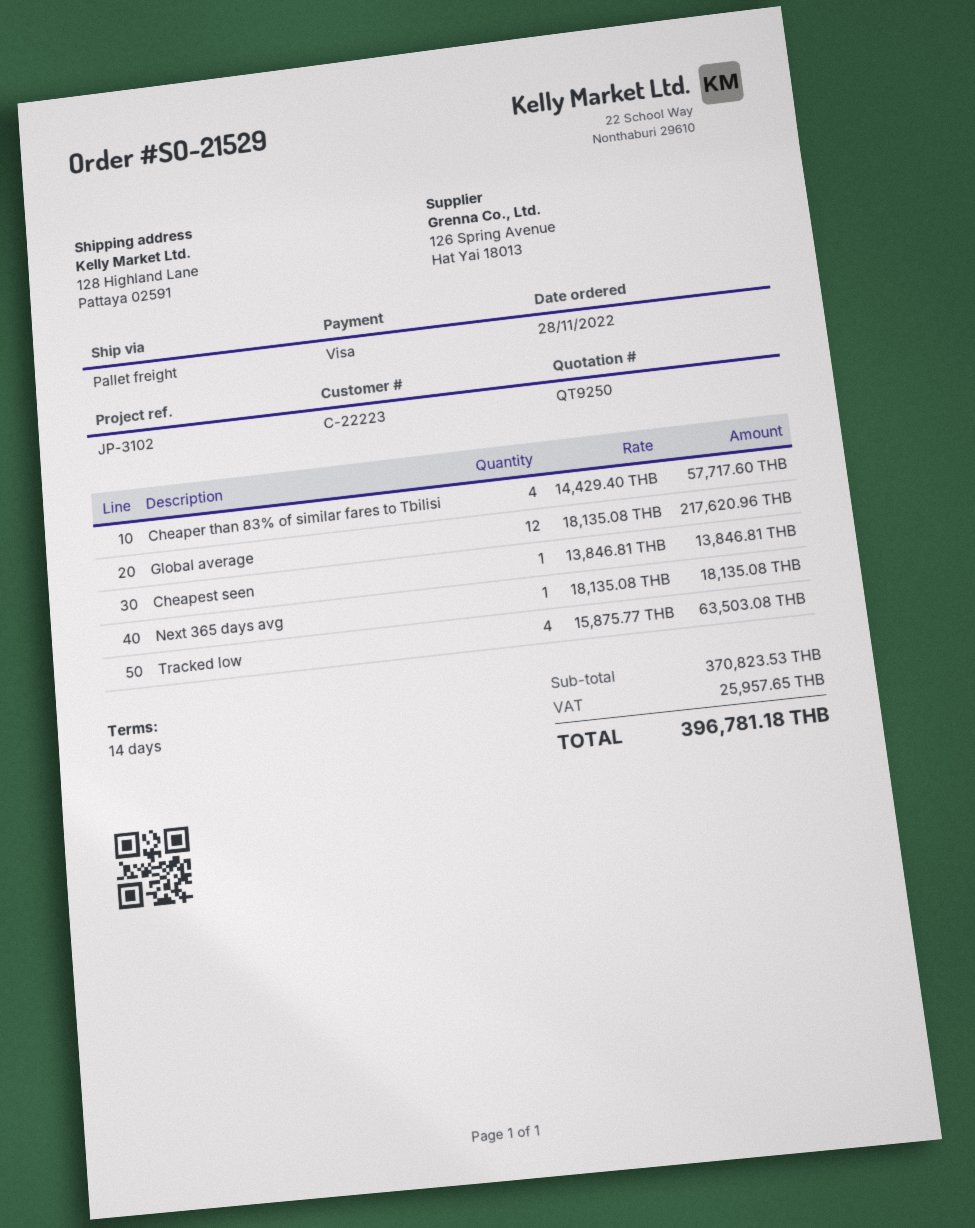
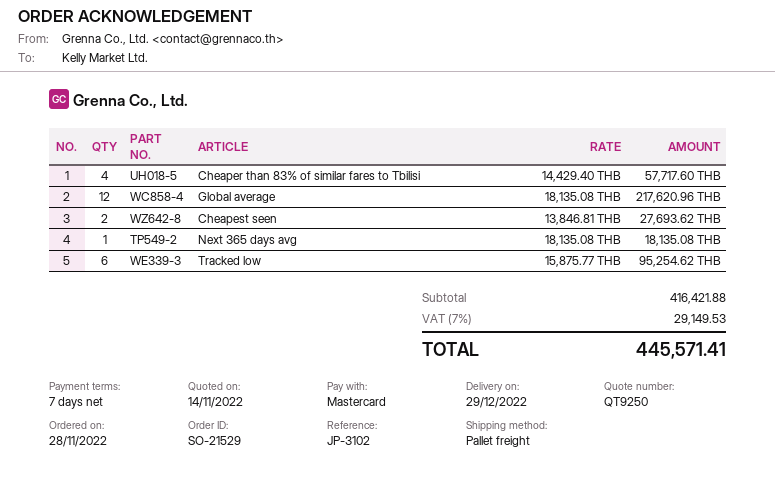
payment terms: 14 days -> 7 days
payment method: Visa -> Mastercard
Cheapest seen: 1 x 13846.81 = 13846.81 -> 2 x 13846.81 = 27693.62
Tracked low: 4 x 15875.77 = 63503.08 -> 6 x 15875.77 = 95254.62
subtotal: 370823.53 -> 416421.88
tax: 25957.65 -> 29149.53
total: 396781.18 -> 445571.41

